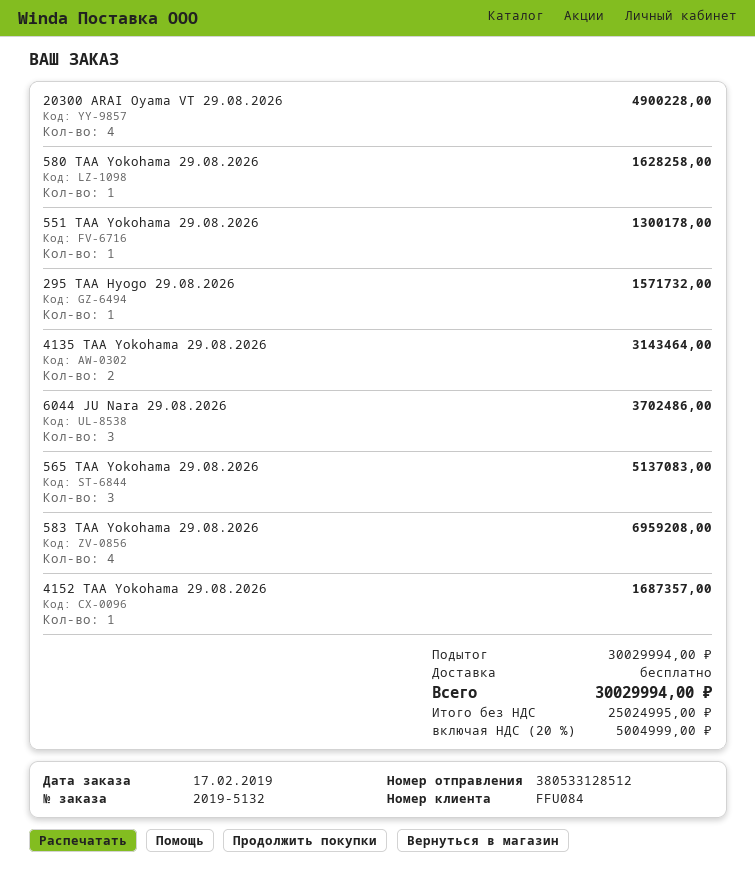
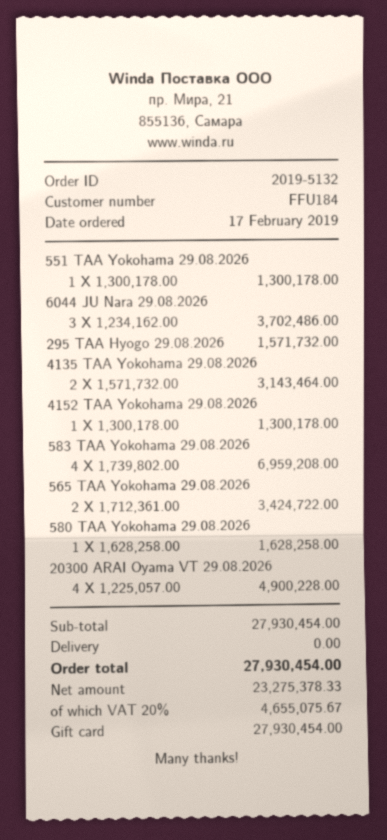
customer number: FFU084 -> FFU184
565 TAA Yokohama 29.08.2026: 3 for 5137083.00 -> 2 for 3424722.00
4152 TAA Yokohama 29.08.2026: 1 for 1687357.00 -> 1 for 1300178.00
subtotal: 30029994.00 -> 27930454.00
net: 25024995.00 -> 23275378.33
tax: 20% = 5004999.00 -> 20% = 4655075.67
total: 30029994.00 -> 27930454.00

